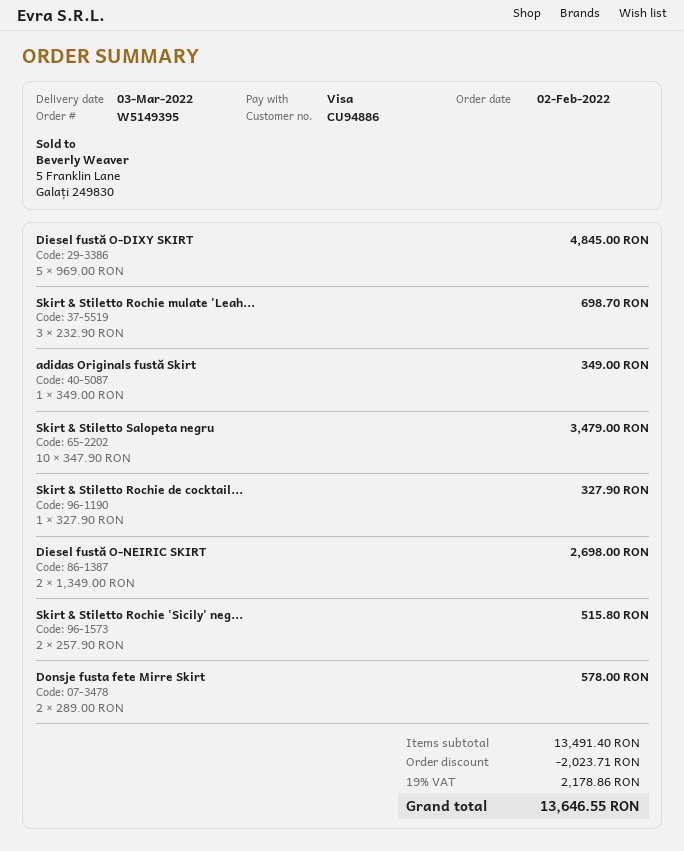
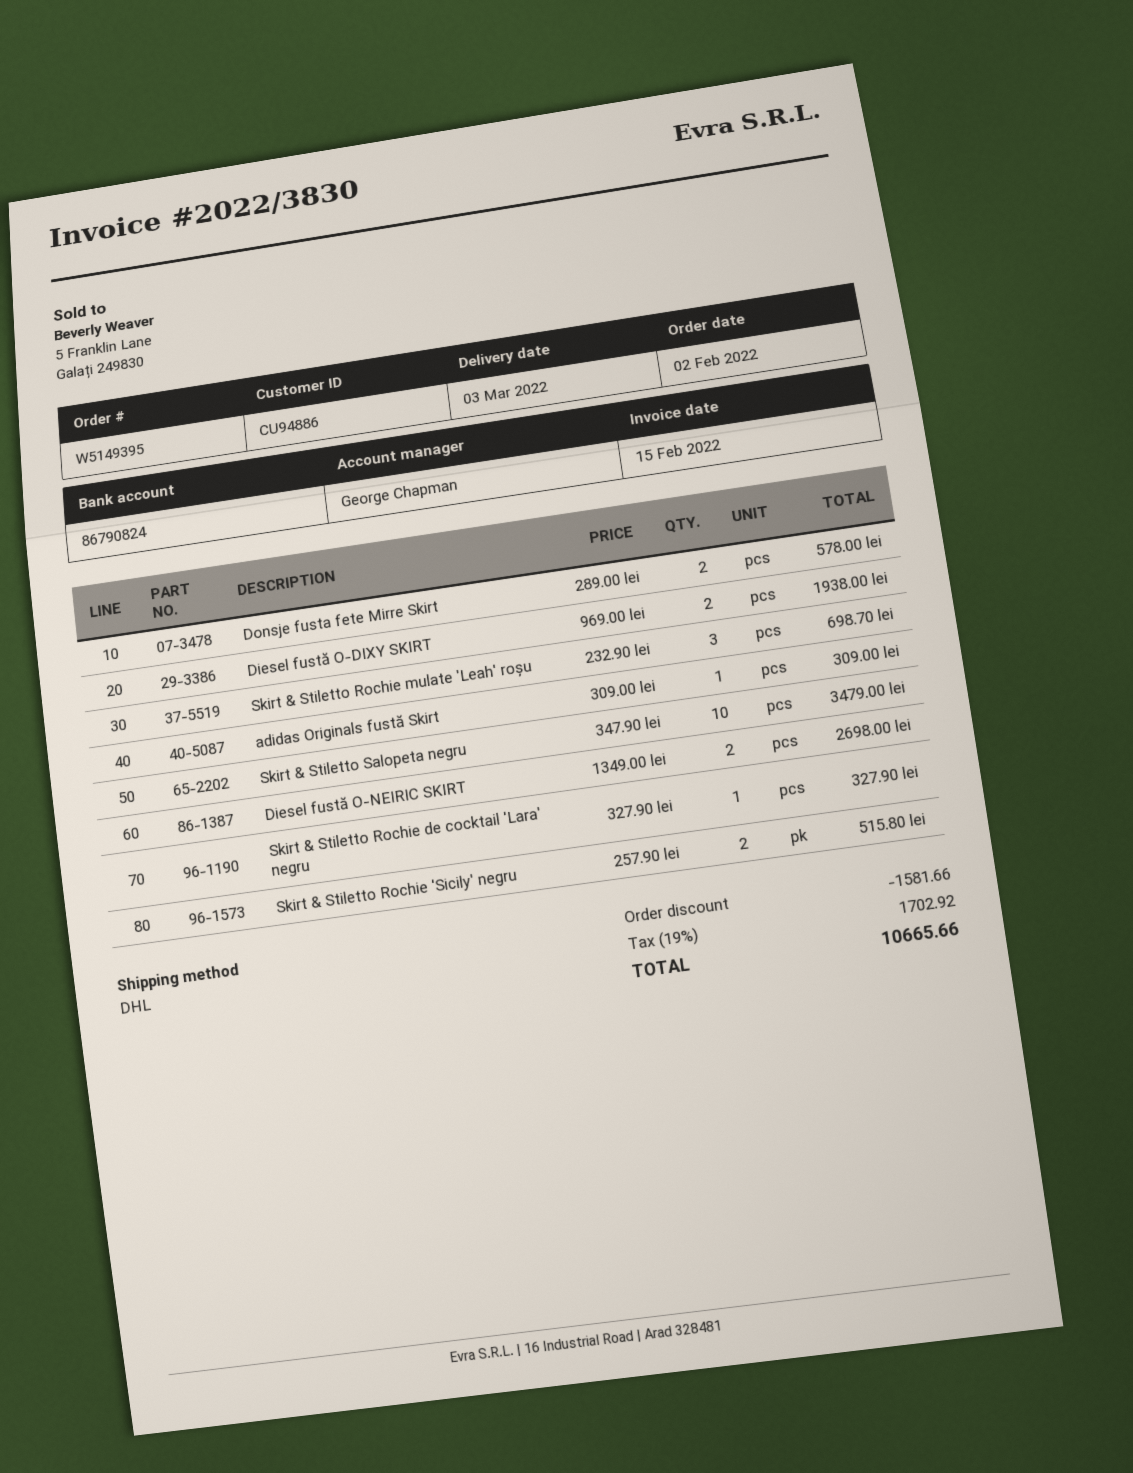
Diesel fustă O-DIXY SKIRT: 5 x 969.00 = 4845.00 -> 2 x 969.00 = 1938.00
adidas Originals fustă Skirt: 1 x 349.00 = 349.00 -> 1 x 309.00 = 309.00
discount: 2023.71 -> 1581.66
tax: 19% = 2178.86 -> 19% = 1702.92
total: 13646.55 -> 10665.66

